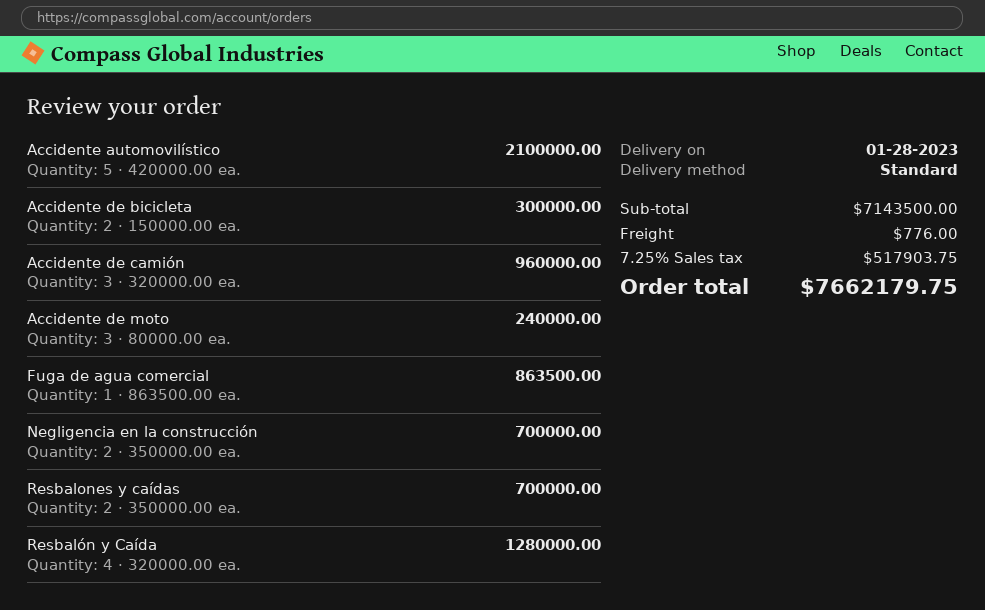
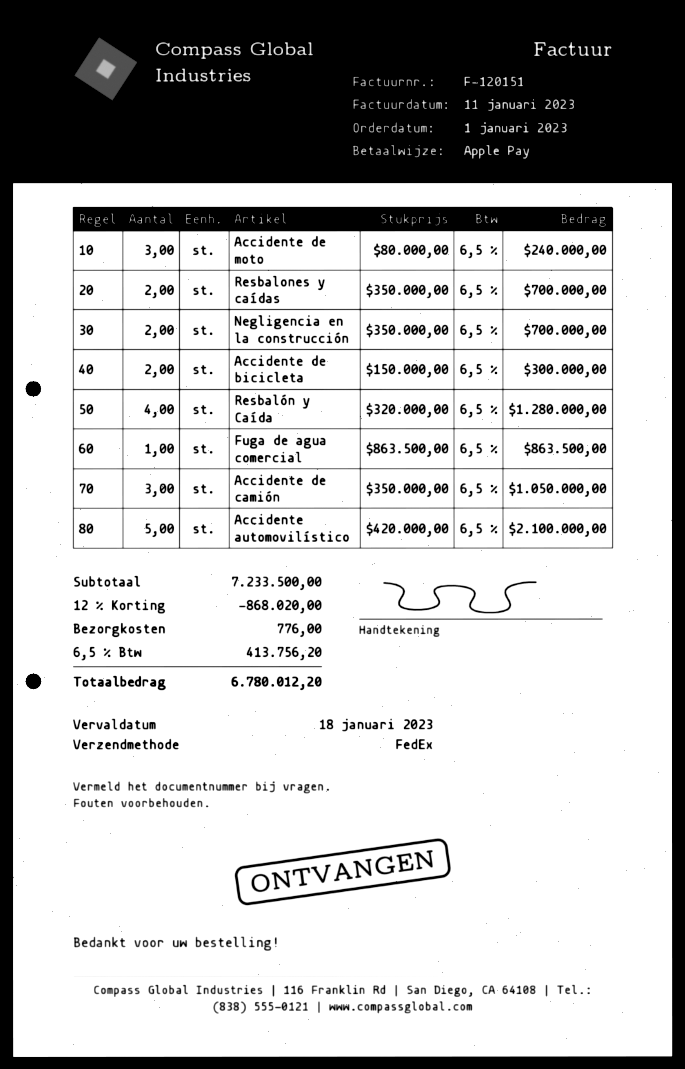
shipping method: standard -> FedEx
Accidente de camión: 3 x 320000.00 = 960000.00 -> 3 x 350000.00 = 1050000.00
subtotal: 7143500.00 -> 7233500.00
discount: none -> 12% = 868020.00
tax: 7.25% = 517903.75 -> 6.5% = 413756.20
total: 7662179.75 -> 6780012.20

